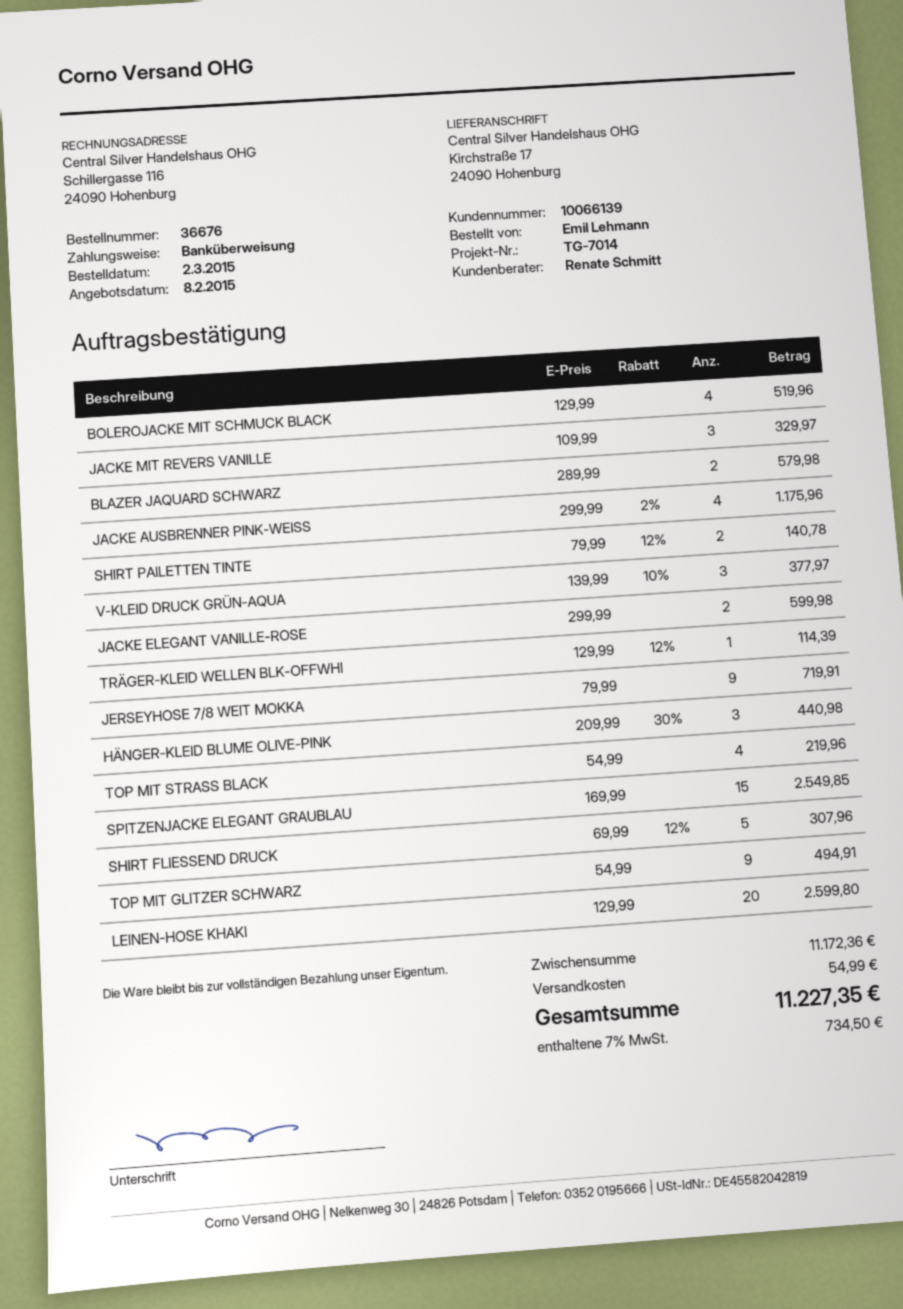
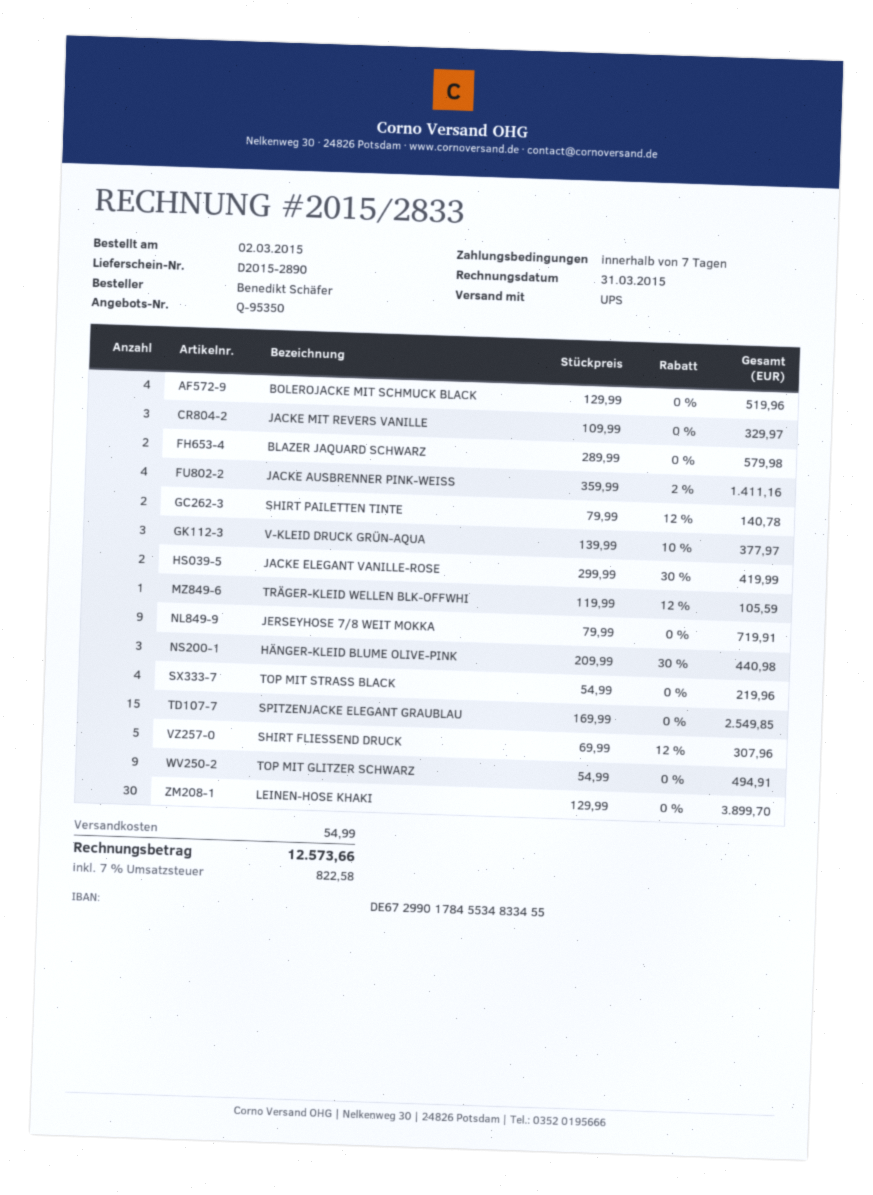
ordered by: Emil Lehmann -> Benedikt Schäfer
JACKE AUSBRENNER PINK-WEISS: 4 x 299.99 - 2% = 1175.96 -> 4 x 359.99 - 2% = 1411.16
JACKE ELEGANT VANILLE-ROSE: 2 x 299.99 = 599.98 -> 2 x 299.99 - 30% = 419.99
TRÄGER-KLEID WELLEN BLK-OFFWHI: 1 x 129.99 - 12% = 114.39 -> 1 x 119.99 - 12% = 105.59
LEINEN-HOSE KHAKI: 20 x 129.99 = 2599.80 -> 30 x 129.99 = 3899.70
tax: 7% = 734.50 -> 7% = 822.58
total: 11227.35 -> 12573.66

